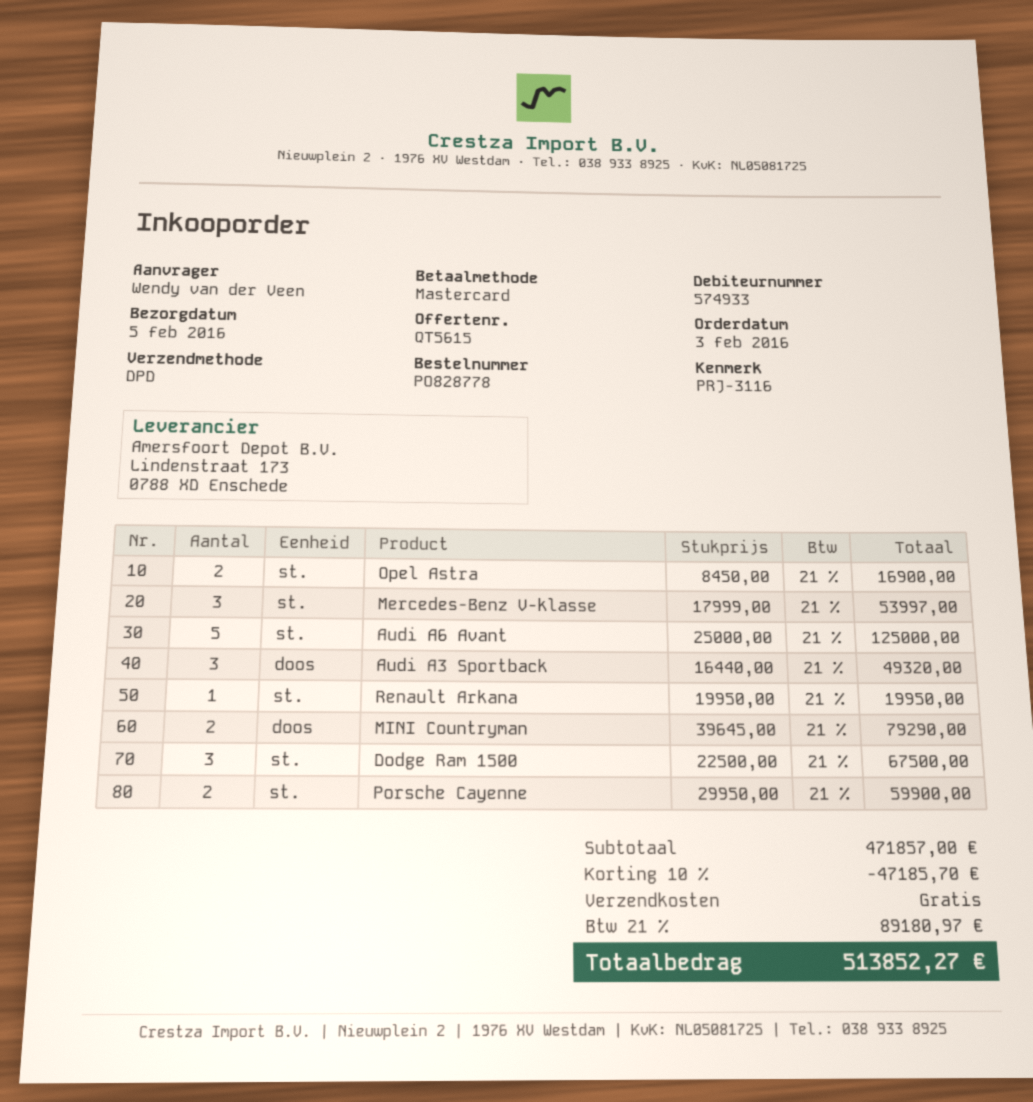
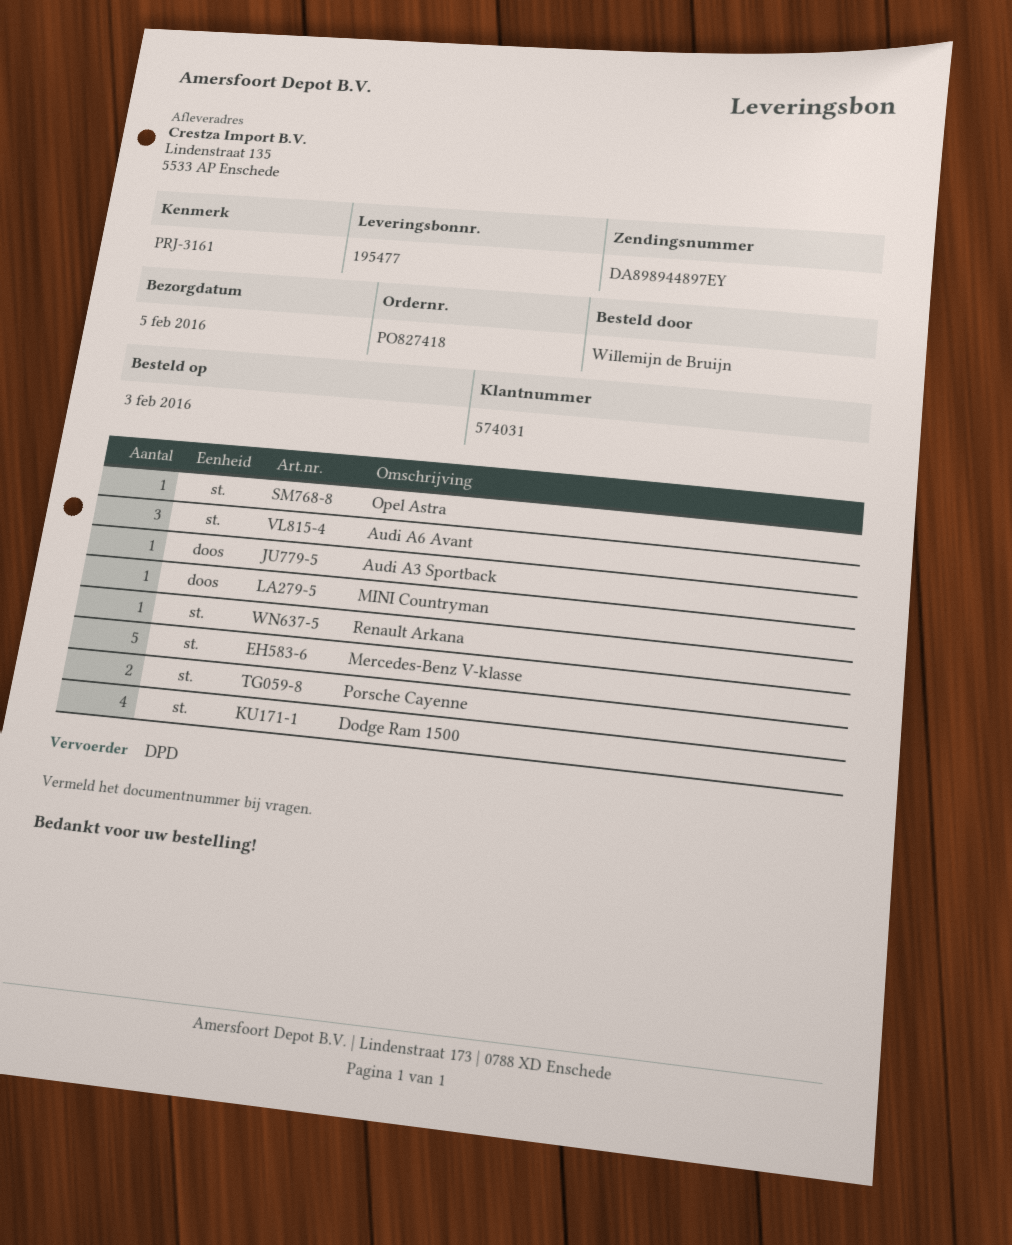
order number: PO828778 -> PO827418
customer number: 574933 -> 574031
reference: PRJ-3116 -> PRJ-3161
ordered by: Wendy van der Veen -> Willemijn de Bruijn
Opel Astra: 2 -> 1
Mercedes-Benz V-klasse: 3 -> 5
Audi A6 Avant: 5 -> 3
Audi A3 Sportback: 3 -> 1
MINI Countryman: 2 -> 1
Dodge Ram 1500: 3 -> 4

